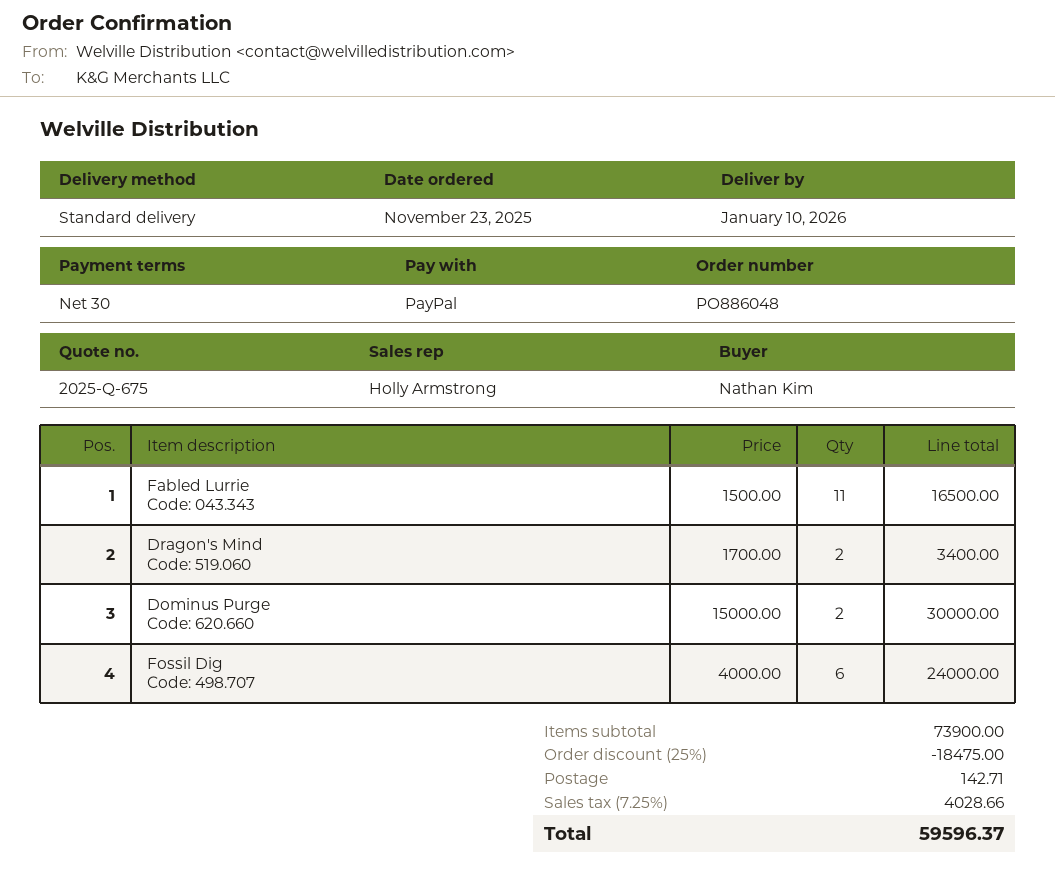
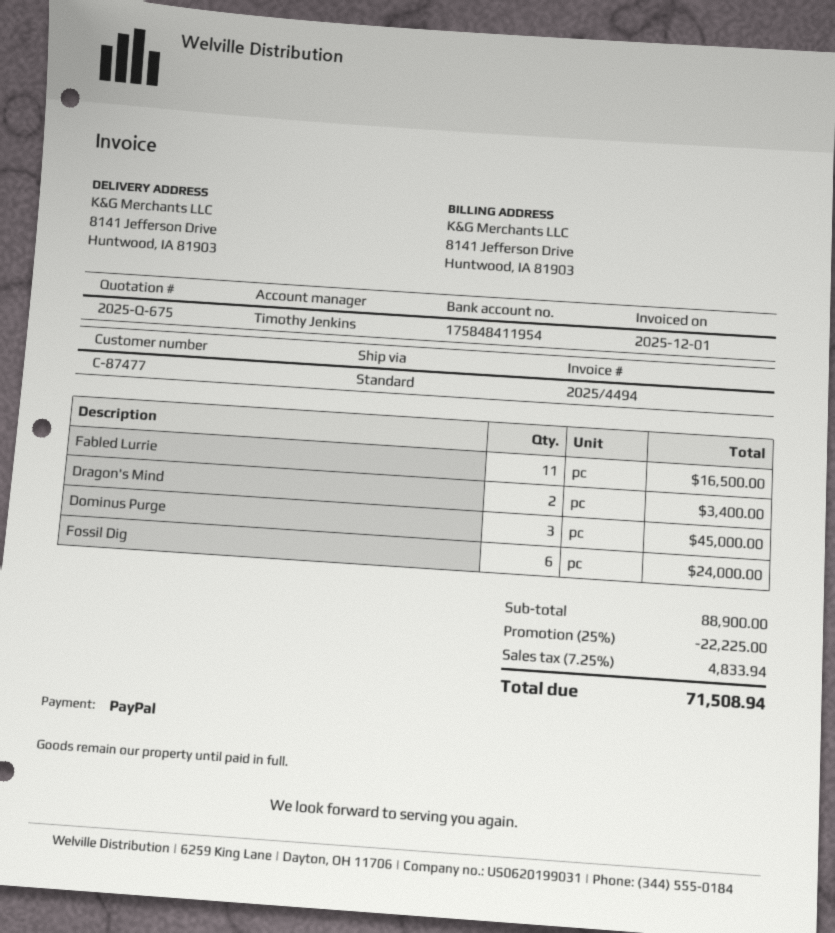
sales rep: Holly Armstrong -> Timothy Jenkins
Dominus Purge: 2 for 30000.00 -> 3 for 45000.00
subtotal: 73900.00 -> 88900.00
discount: 25% = 18475.00 -> 25% = 22225.00
shipping: 142.71 -> none
tax: 7.25% = 4028.66 -> 7.25% = 4833.94
total: 59596.37 -> 71508.94

